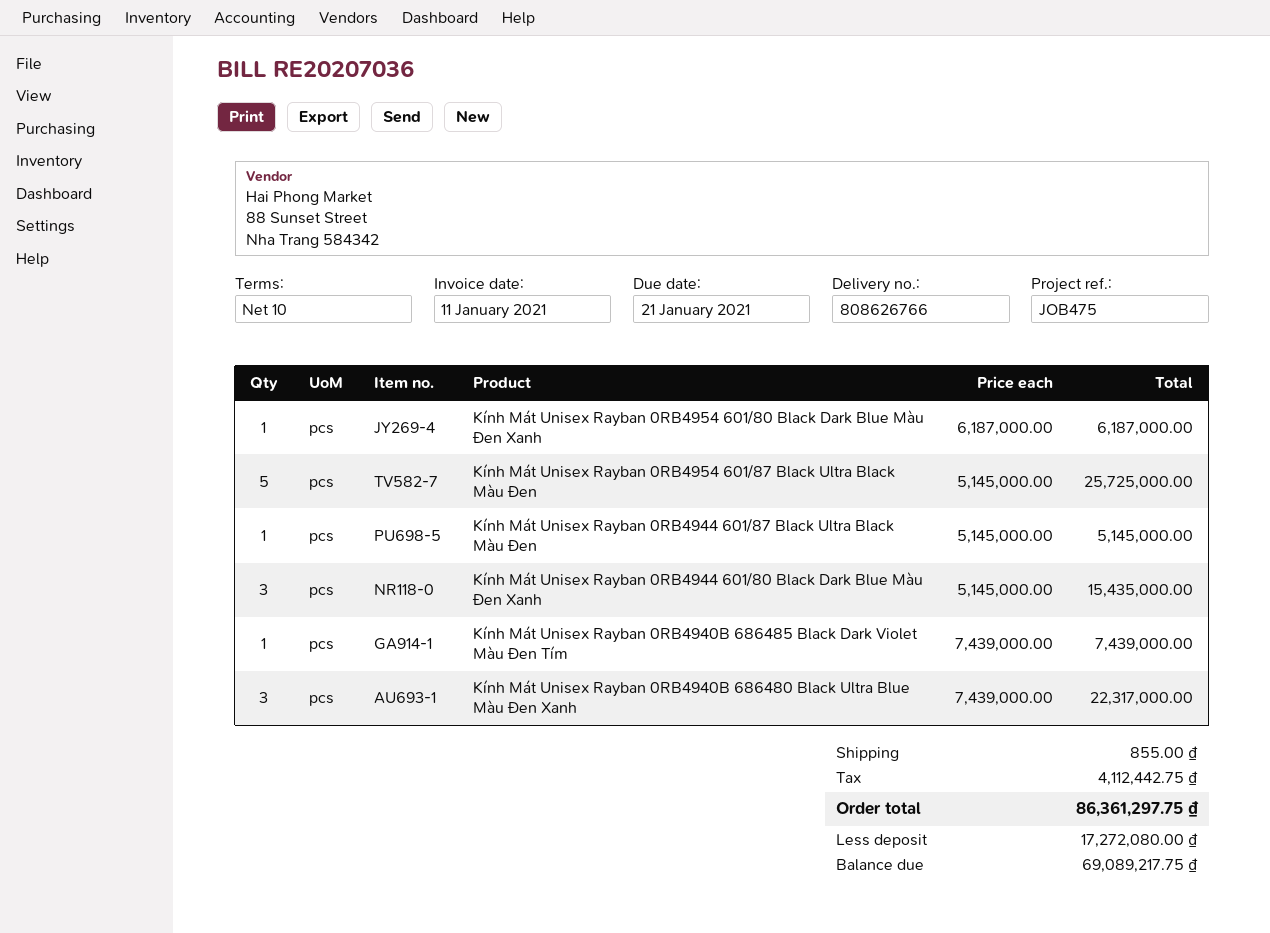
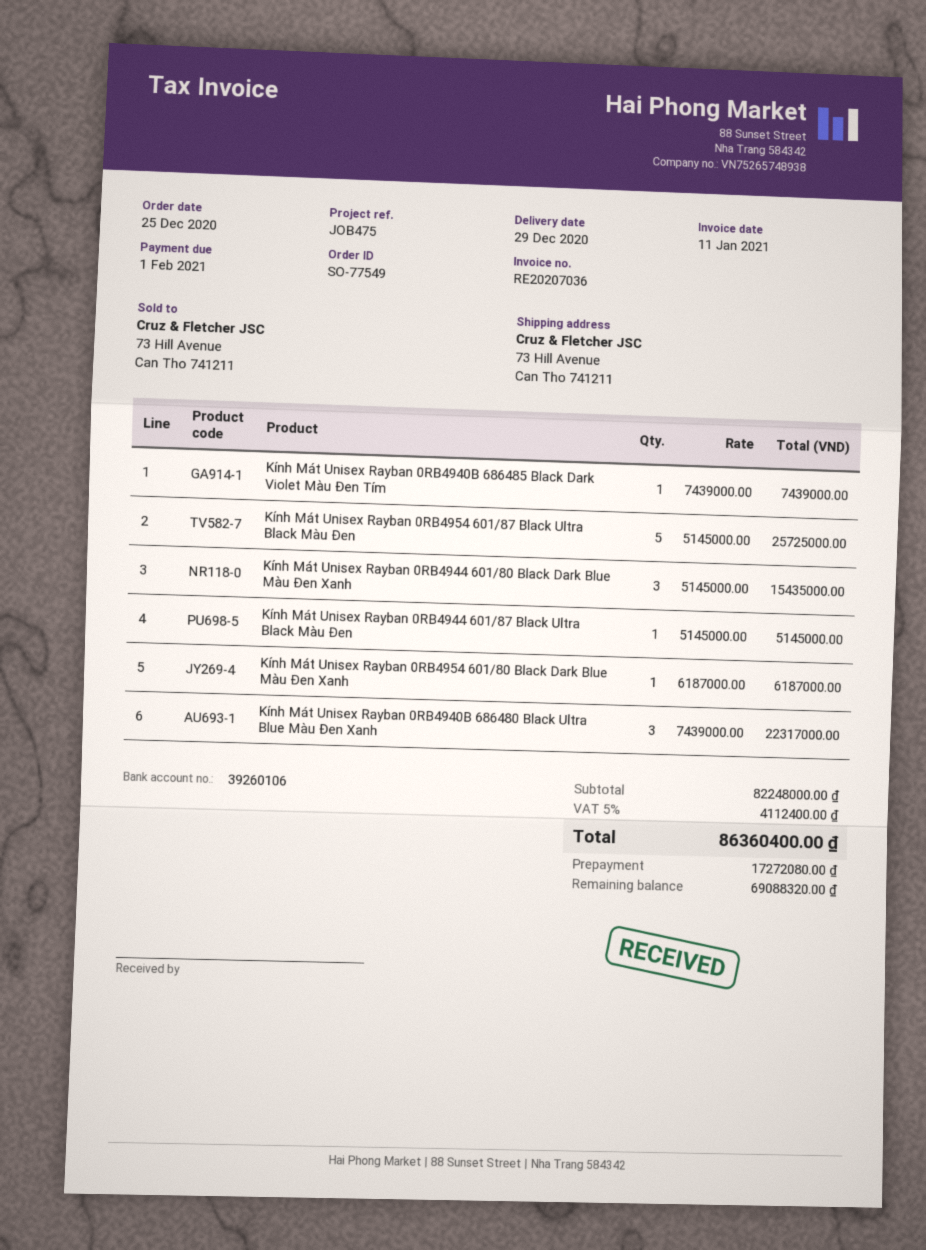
due date: 2021-01-21 -> 2021-02-01
shipping: 855.00 -> none
tax: 4112442.75 -> 4112400.00
total: 86361297.75 -> 86360400.00
balance: 69089217.75 -> 69088320.00

